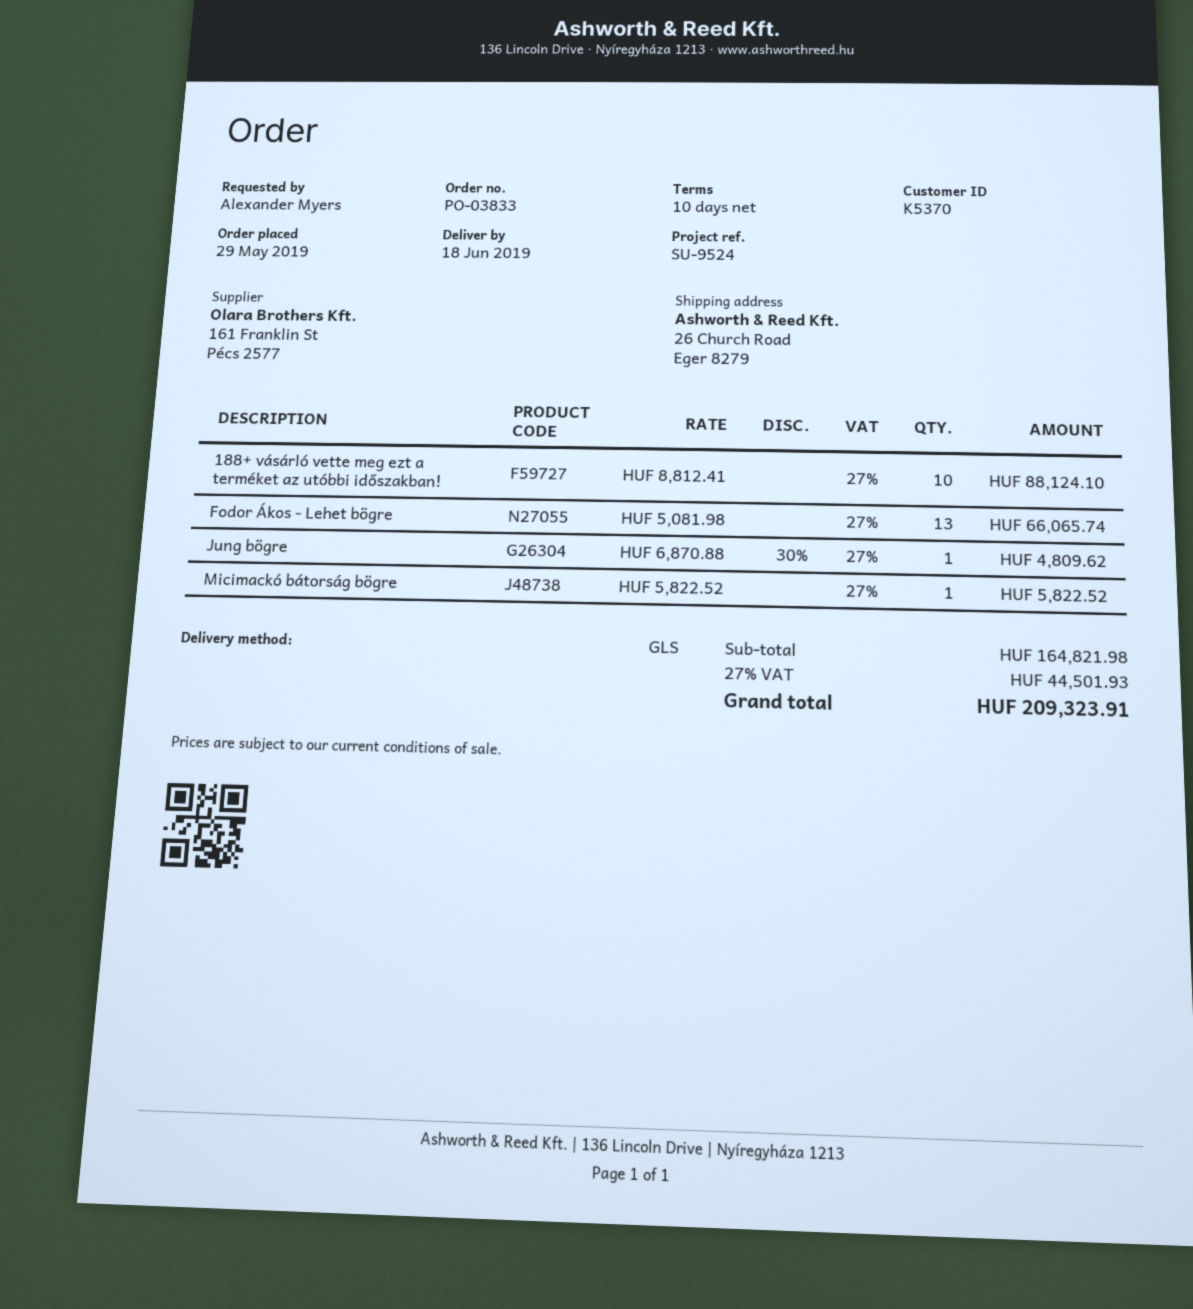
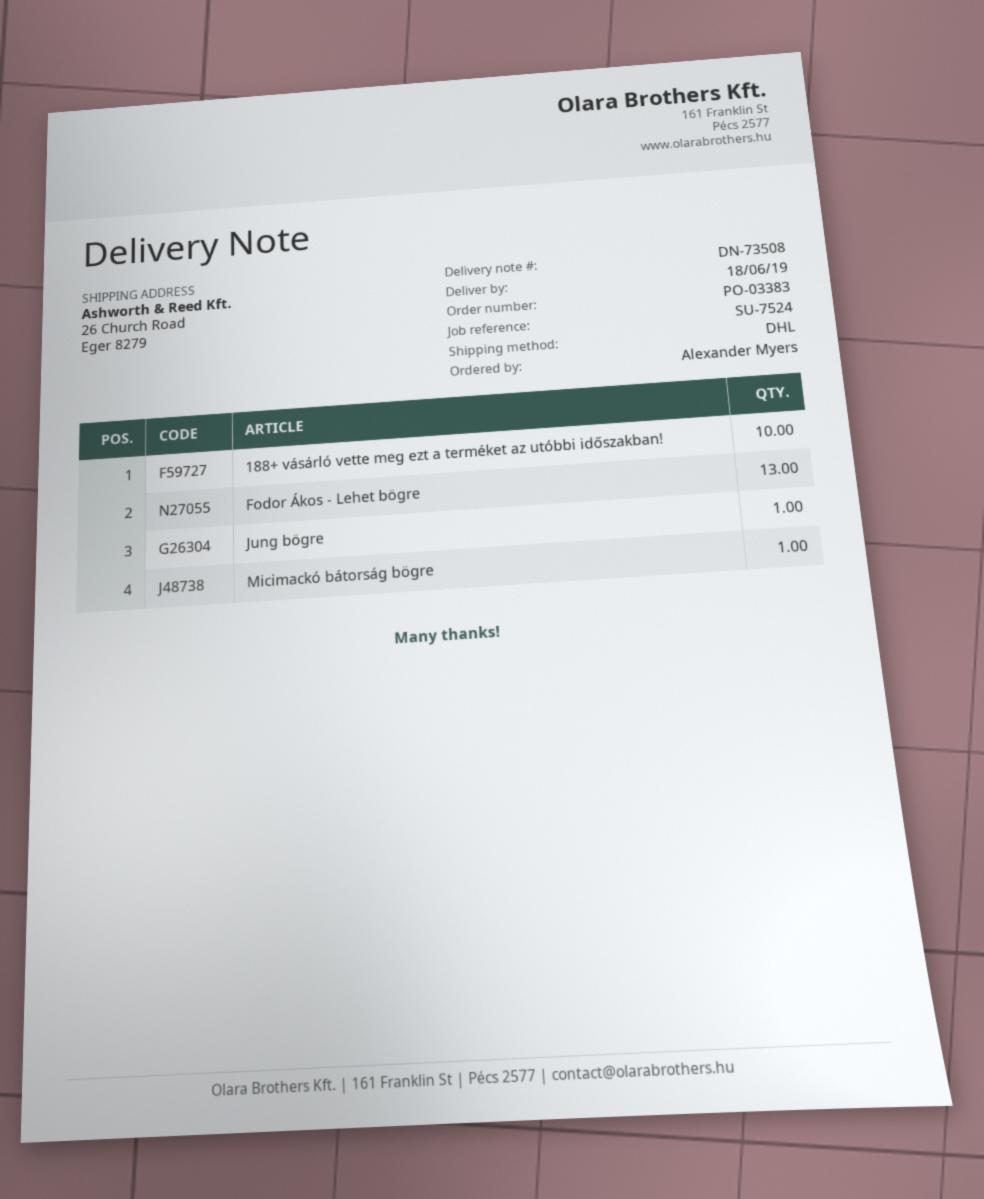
order number: PO-03833 -> PO-03383
reference: SU-9524 -> SU-7524
shipping method: GLS -> DHL

